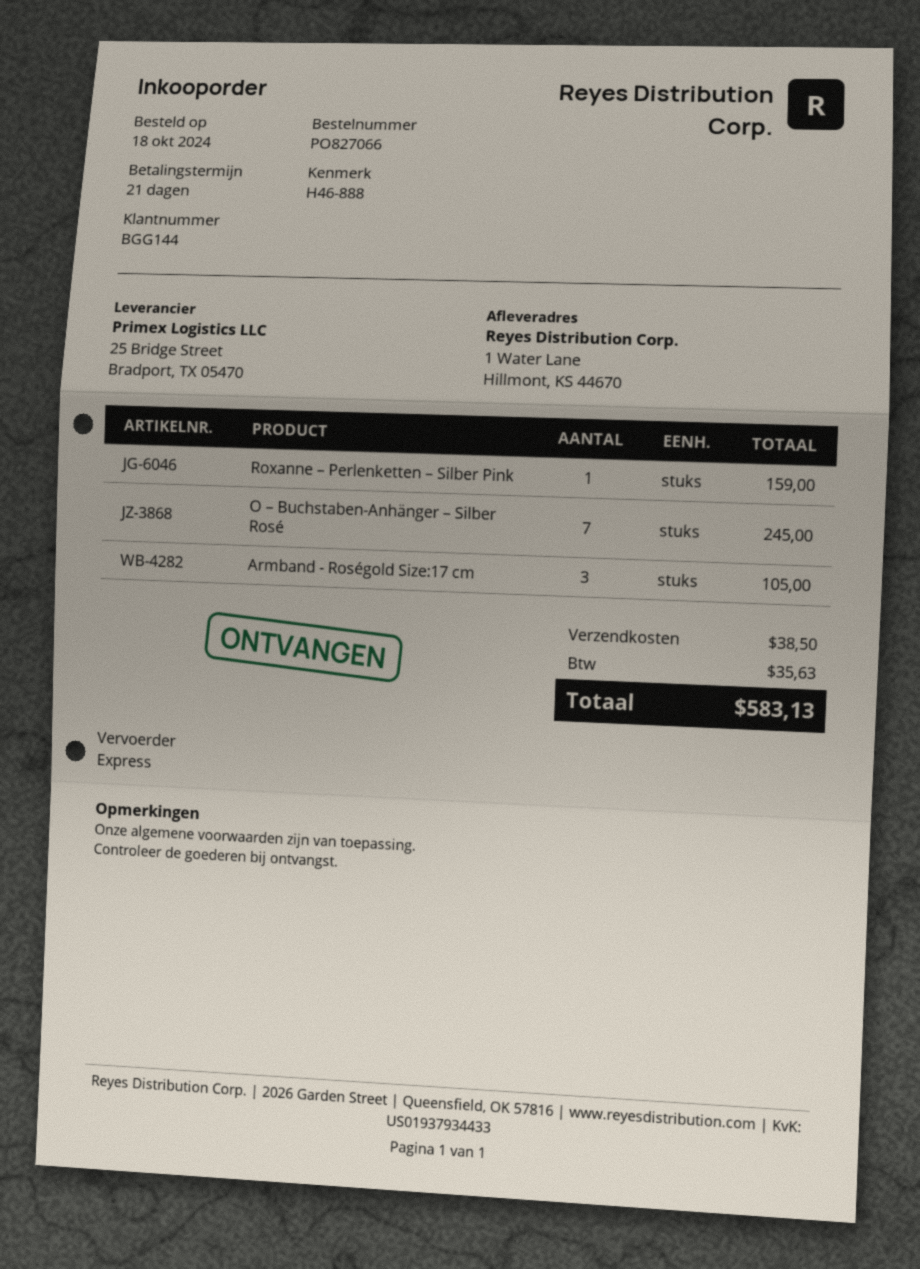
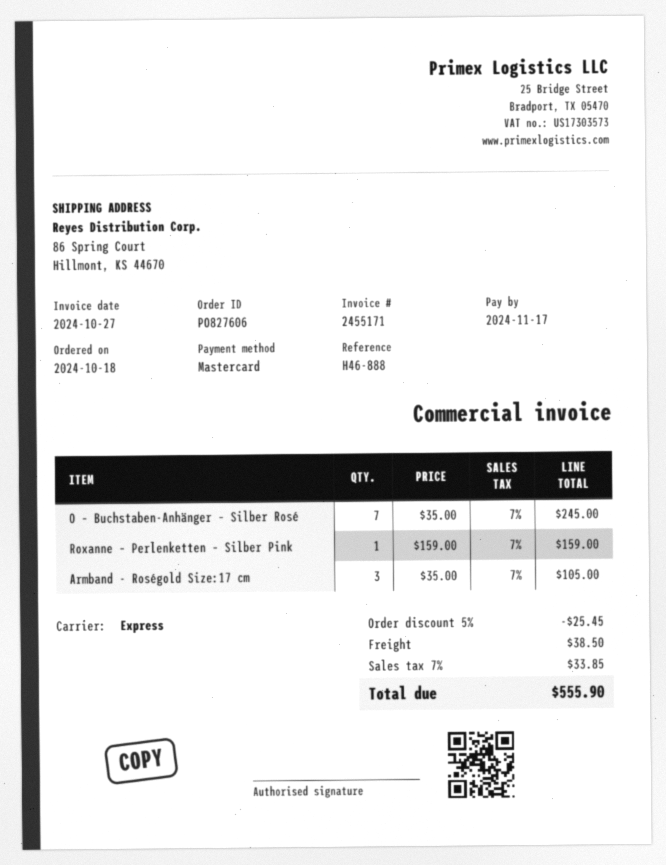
order number: PO827066 -> PO827606
ship to: 1 Water Lane, Hillmont, KS 44670 -> 86 Spring Court, Hillmont, KS 44670
discount: none -> 5% = 25.45
tax: 35.63 -> 33.85
total: 583.13 -> 555.90

